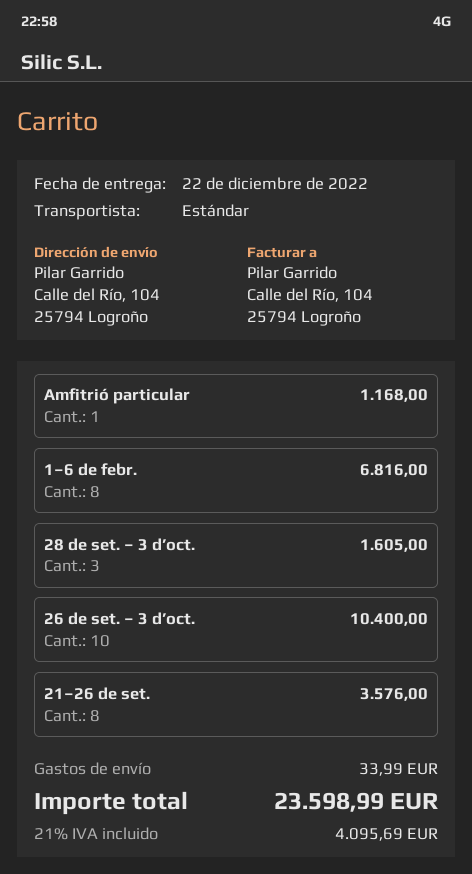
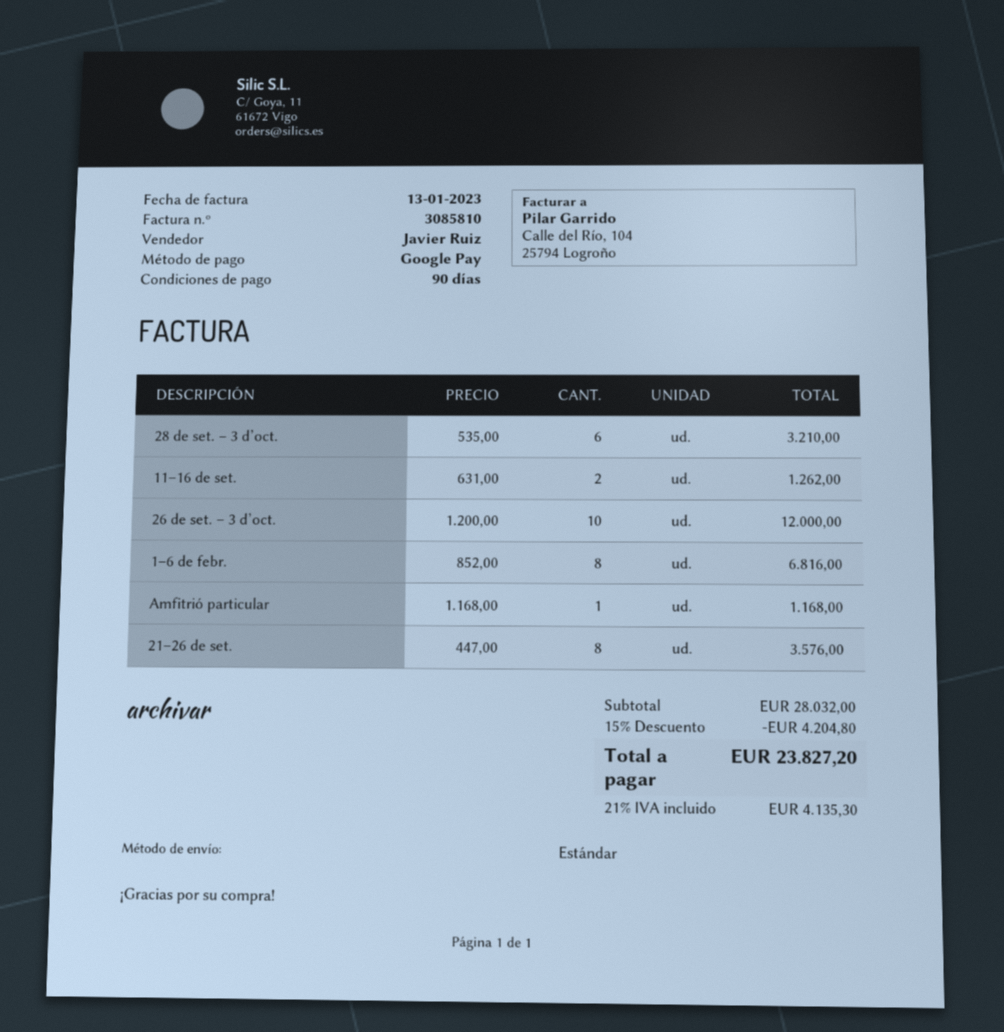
28 de set. – 3 d’oct.: 3 for 1605.00 -> 6 for 3210.00
26 de set. – 3 d’oct.: 10 for 10400.00 -> 10 for 12000.00
11–16 de set.: none -> 2 for 1262.00
discount: none -> 15% = 4204.80
shipping: 33.99 -> none
tax: 21% = 4095.69 -> 21% = 4135.30
total: 23598.99 -> 23827.20

